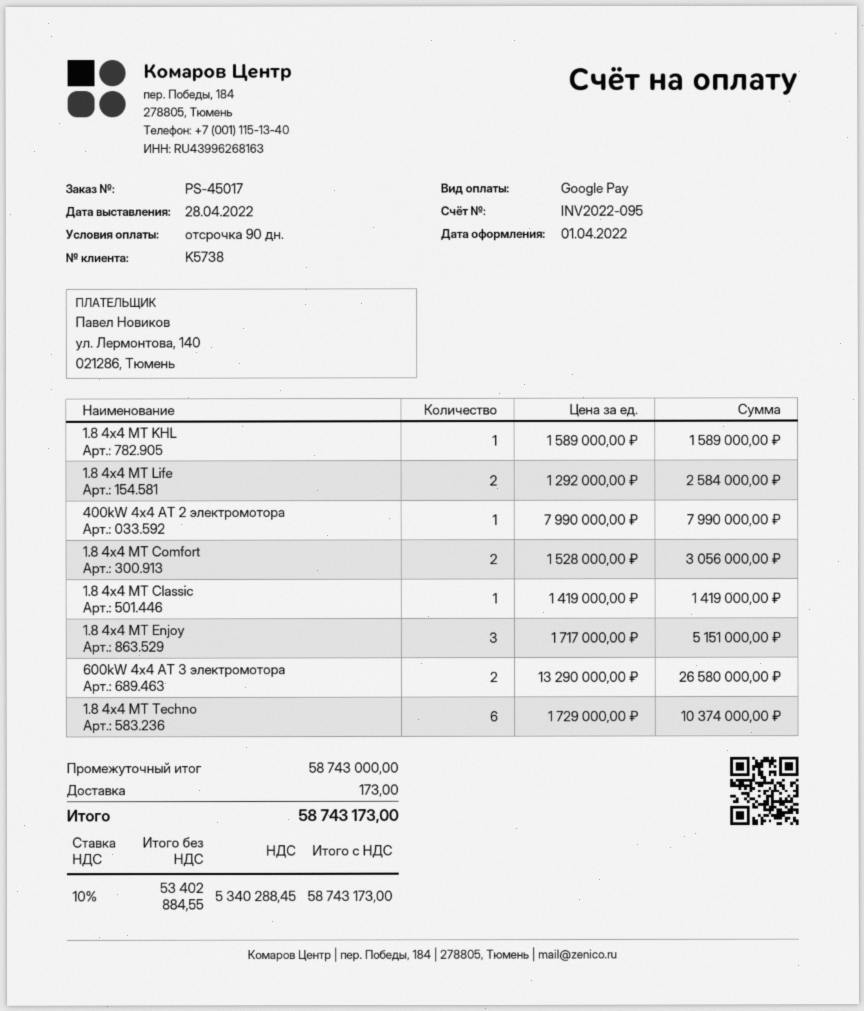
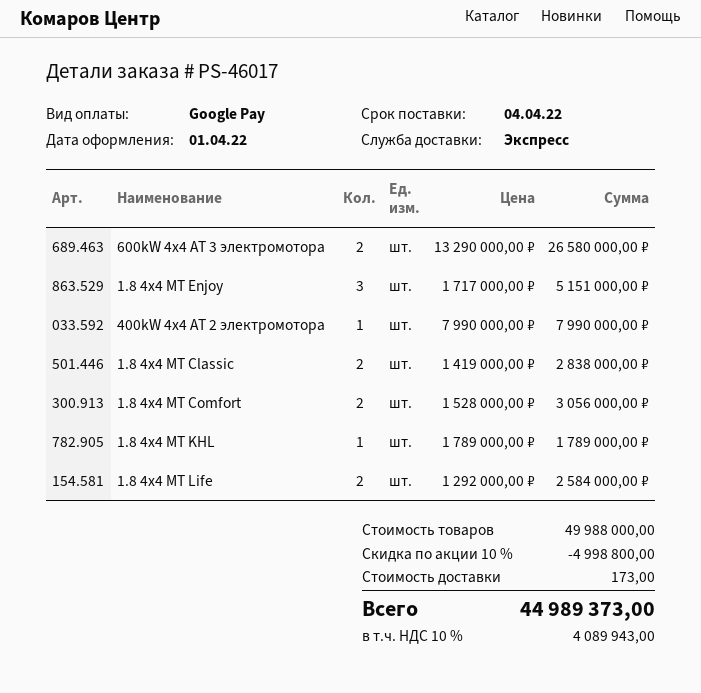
order number: PS-45017 -> PS-46017
1.8 4x4 MT KHL: 1 x 1589000.00 = 1589000.00 -> 1 x 1789000.00 = 1789000.00
1.8 4x4 MT Classic: 1 x 1419000.00 = 1419000.00 -> 2 x 1419000.00 = 2838000.00
1.8 4x4 MT Techno: 6 x 1729000.00 = 10374000.00 -> none
subtotal: 58743000.00 -> 49988000.00
discount: none -> 10% = 4998800.00
tax: 10% = 5340288.45 -> 10% = 4089943.00
total: 58743173.00 -> 44989373.00

